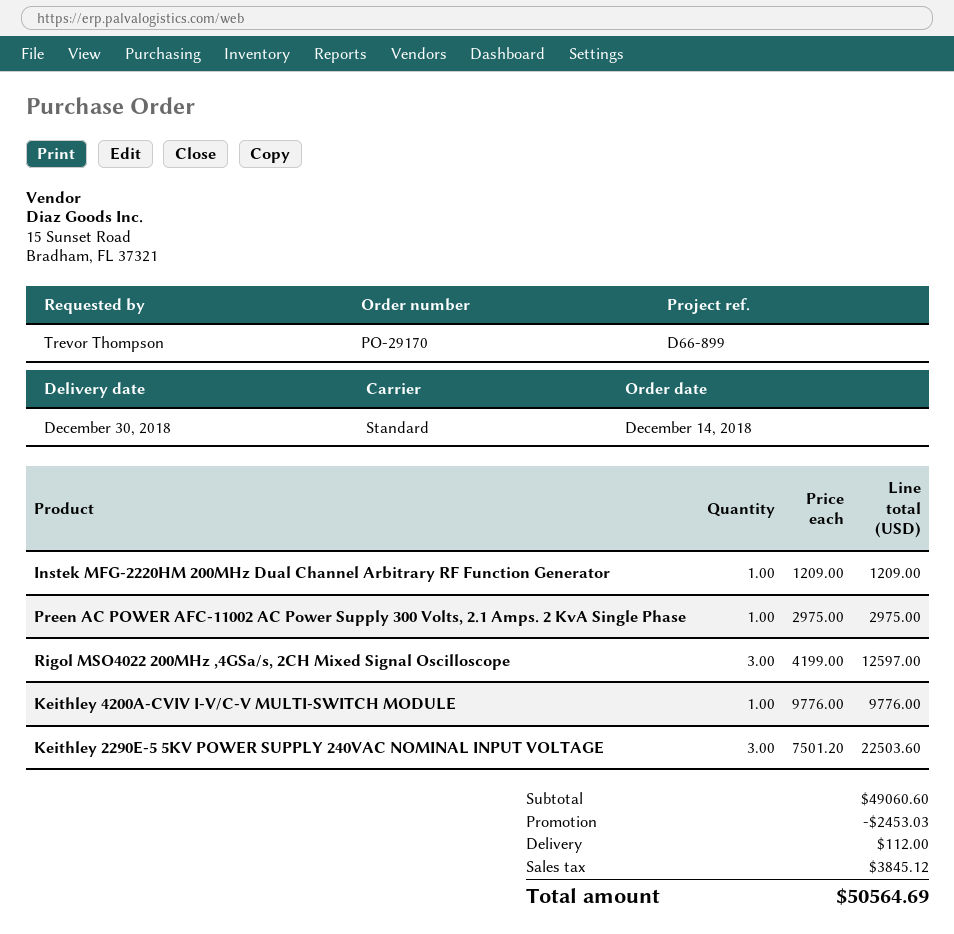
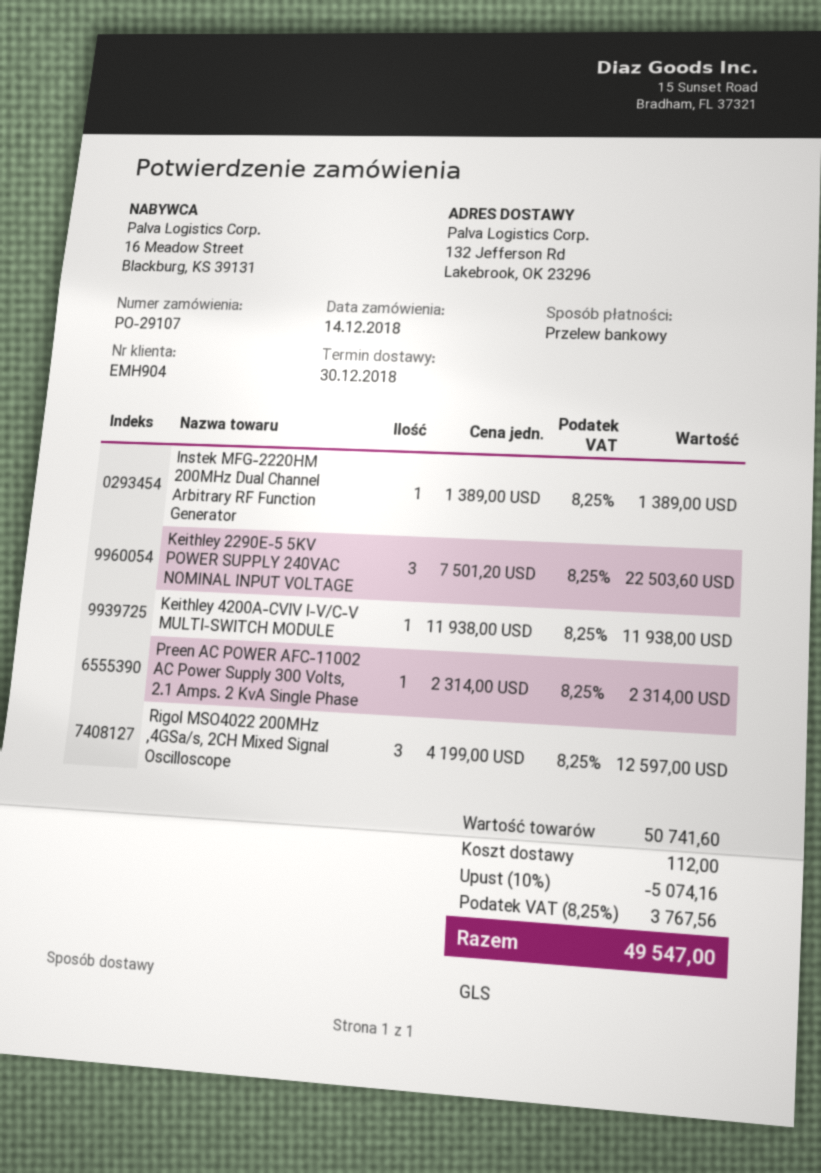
order number: PO-29170 -> PO-29107
shipping method: standard -> GLS
Instek MFG-2220HM 200MHz Dual Channel Arbitrary RF Function Generator: 1 x 1209.00 = 1209.00 -> 1 x 1389.00 = 1389.00
Preen AC POWER AFC-11002 AC Power Supply 300 Volts, 2.1 Amps. 2 KvA Single Phase: 1 x 2975.00 = 2975.00 -> 1 x 2314.00 = 2314.00
Keithley 4200A-CVIV I-V/C-V MULTI-SWITCH MODULE: 1 x 9776.00 = 9776.00 -> 1 x 11938.00 = 11938.00
subtotal: 49060.60 -> 50741.60
discount: 2453.03 -> 5074.16
tax: 3845.12 -> 3767.56
total: 50564.69 -> 49547.00

